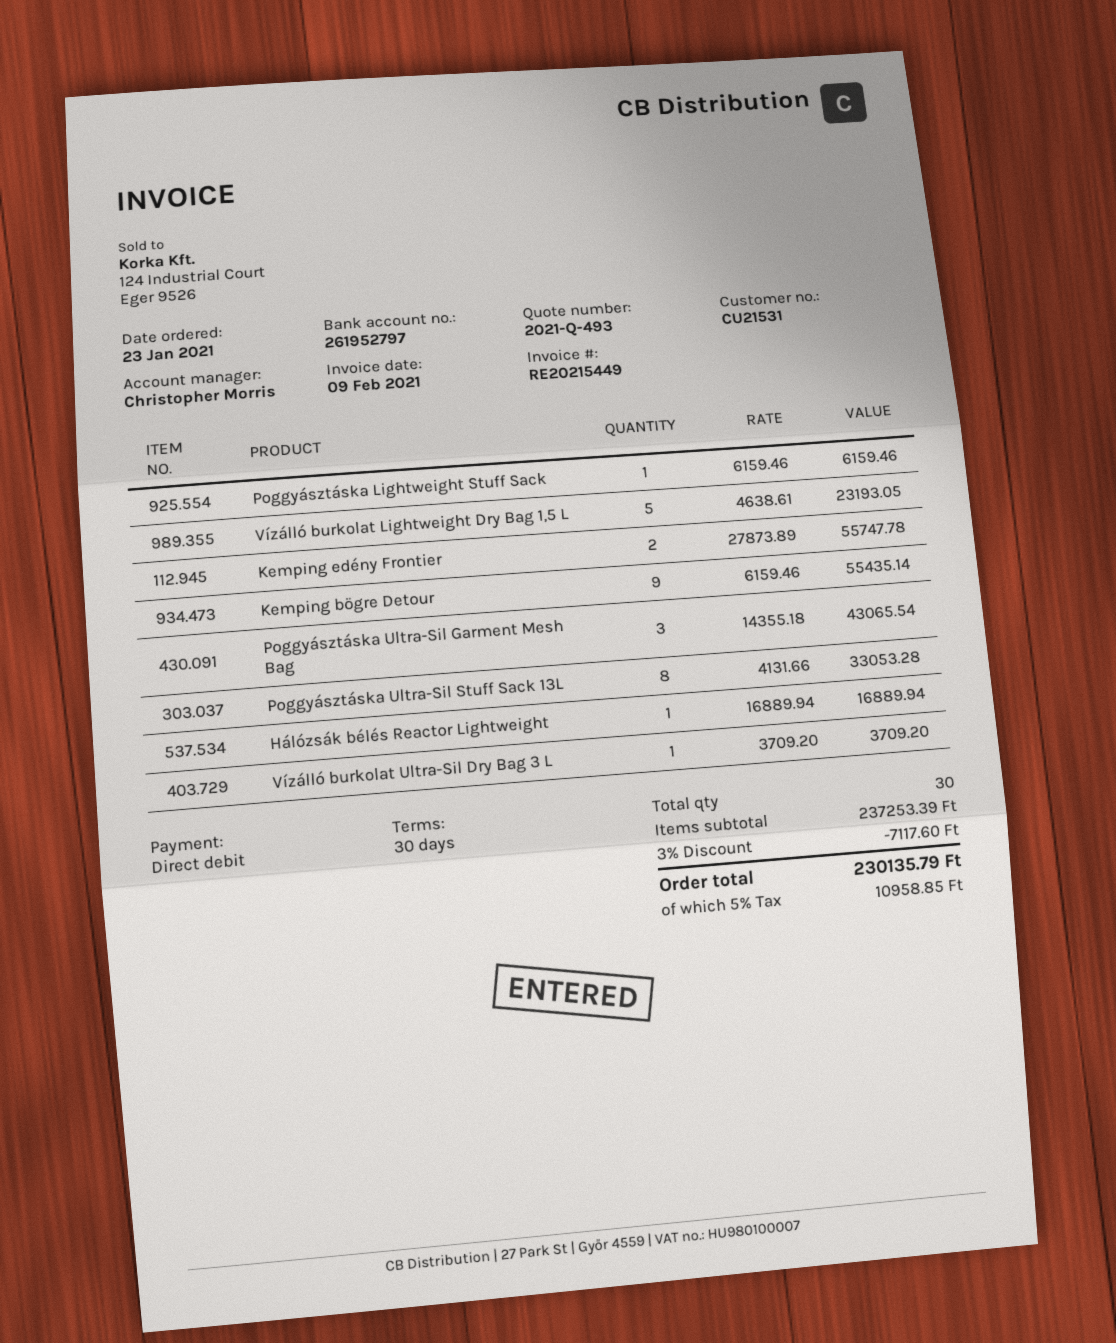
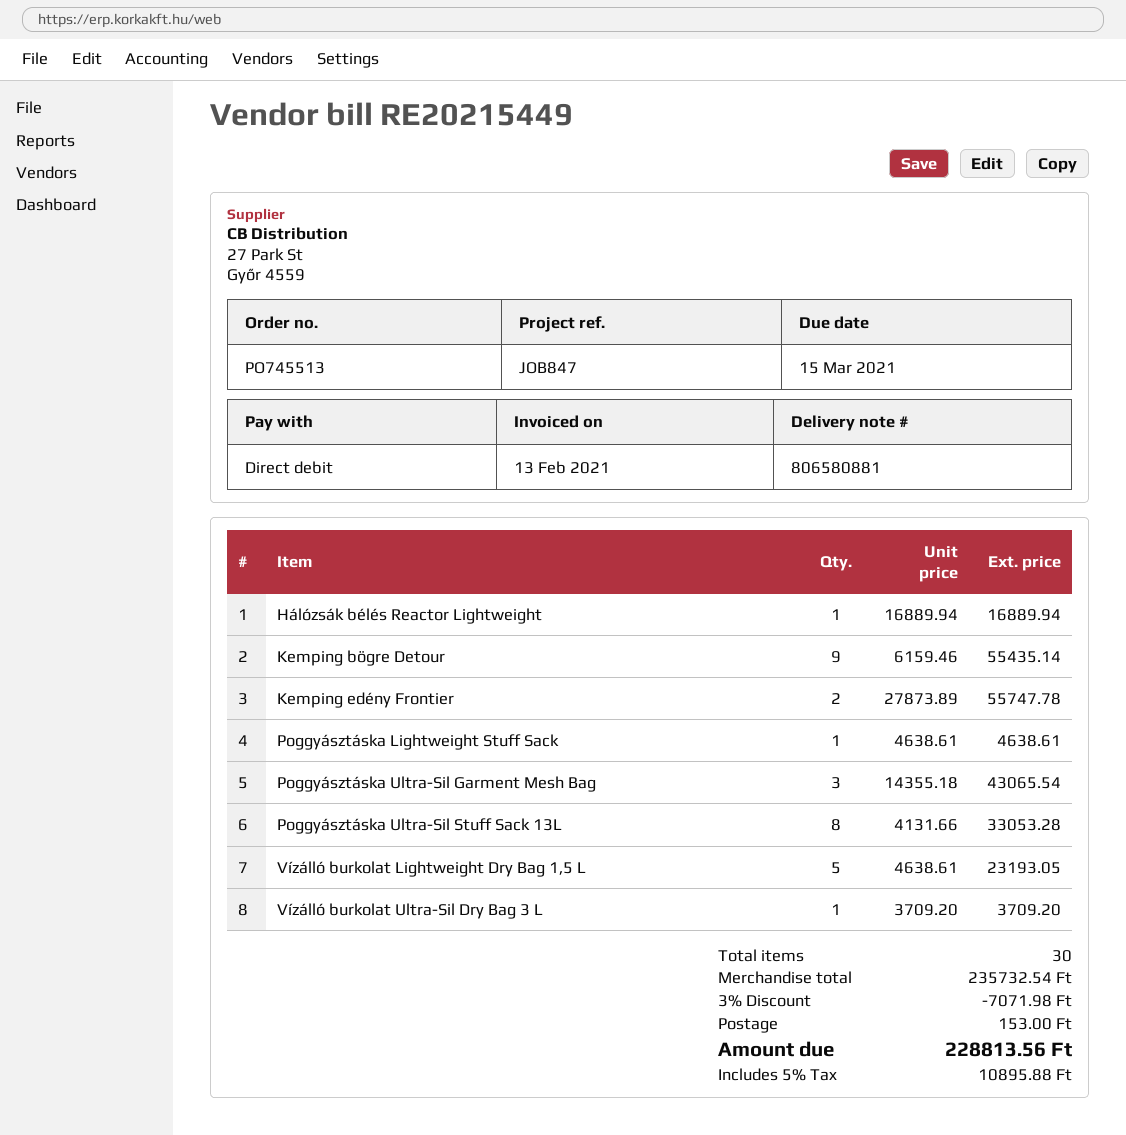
invoice date: 2021-02-09 -> 2021-02-13
Poggyásztáska Lightweight Stuff Sack: 1 x 6159.46 = 6159.46 -> 1 x 4638.61 = 4638.61
subtotal: 237253.39 -> 235732.54
discount: 3% = 7117.60 -> 3% = 7071.98
shipping: none -> 153.00
tax: 5% = 10958.85 -> 5% = 10895.88
total: 230135.79 -> 228813.56

